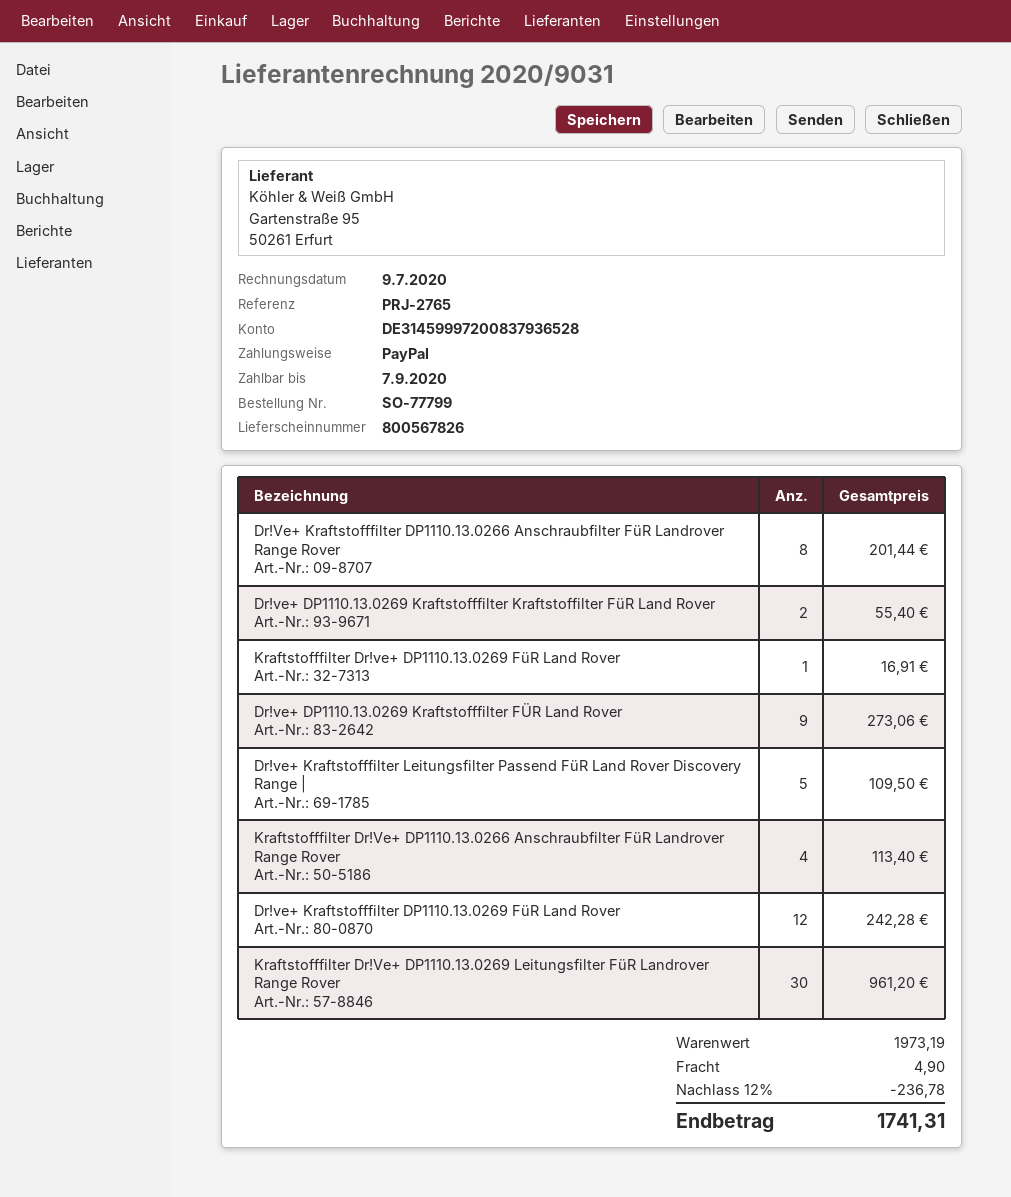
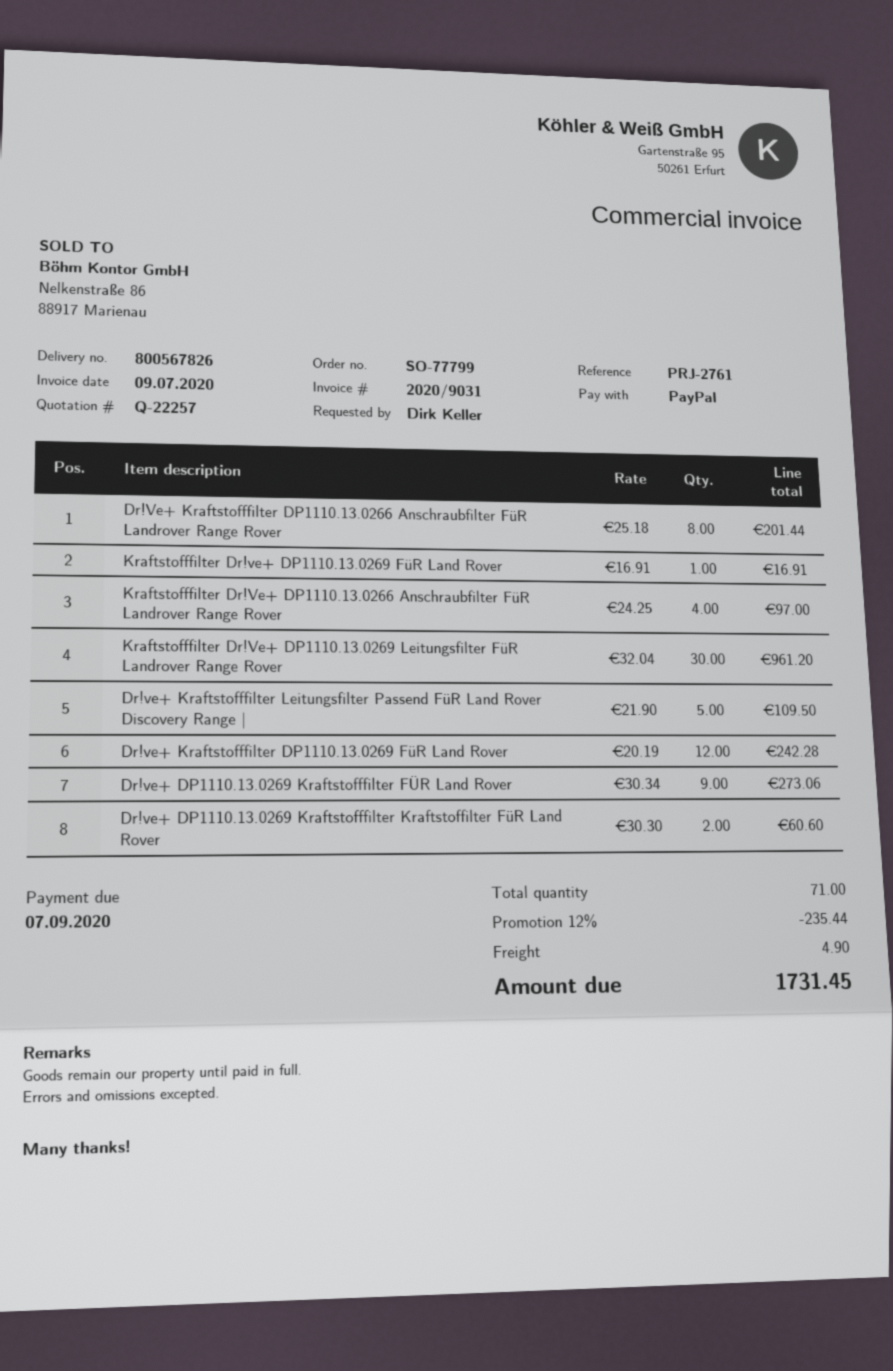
reference: PRJ-2765 -> PRJ-2761
Dr!ve+ DP1110.13.0269 Kraftstofffilter Kraftstoffilter FüR Land Rover: 2 for 55.40 -> 2 for 60.60
Kraftstofffilter Dr!Ve+ DP1110.13.0266 Anschraubfilter FüR Landrover Range Rover: 4 for 113.40 -> 4 for 97.00
discount: 12% = 236.78 -> 12% = 235.44
total: 1741.31 -> 1731.45

